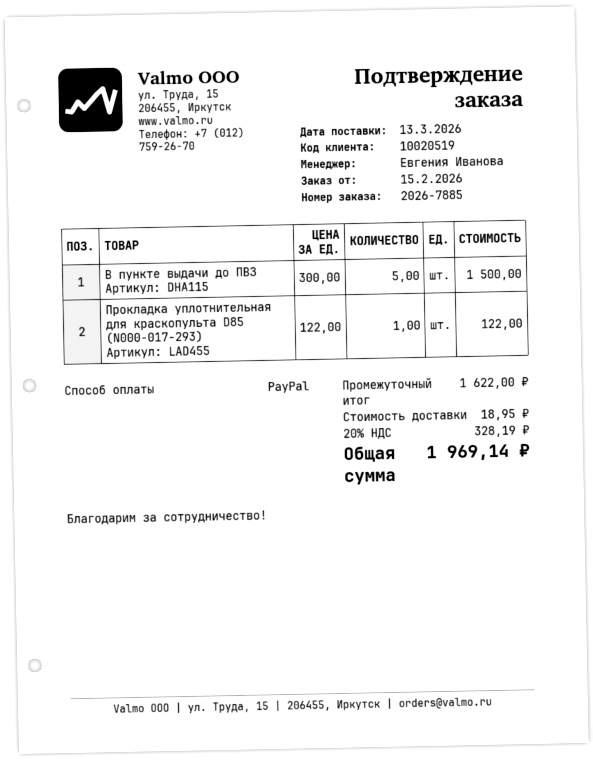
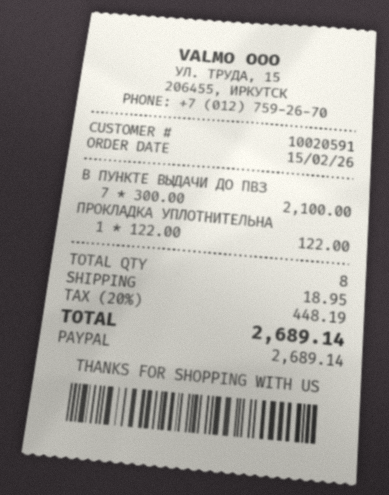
customer number: 10020519 -> 10020591
В пункте выдачи до ПВЗ: 5 x 300.00 = 1500.00 -> 7 x 300.00 = 2100.00
tax: 20% = 328.19 -> 20% = 448.19
total: 1969.14 -> 2689.14

